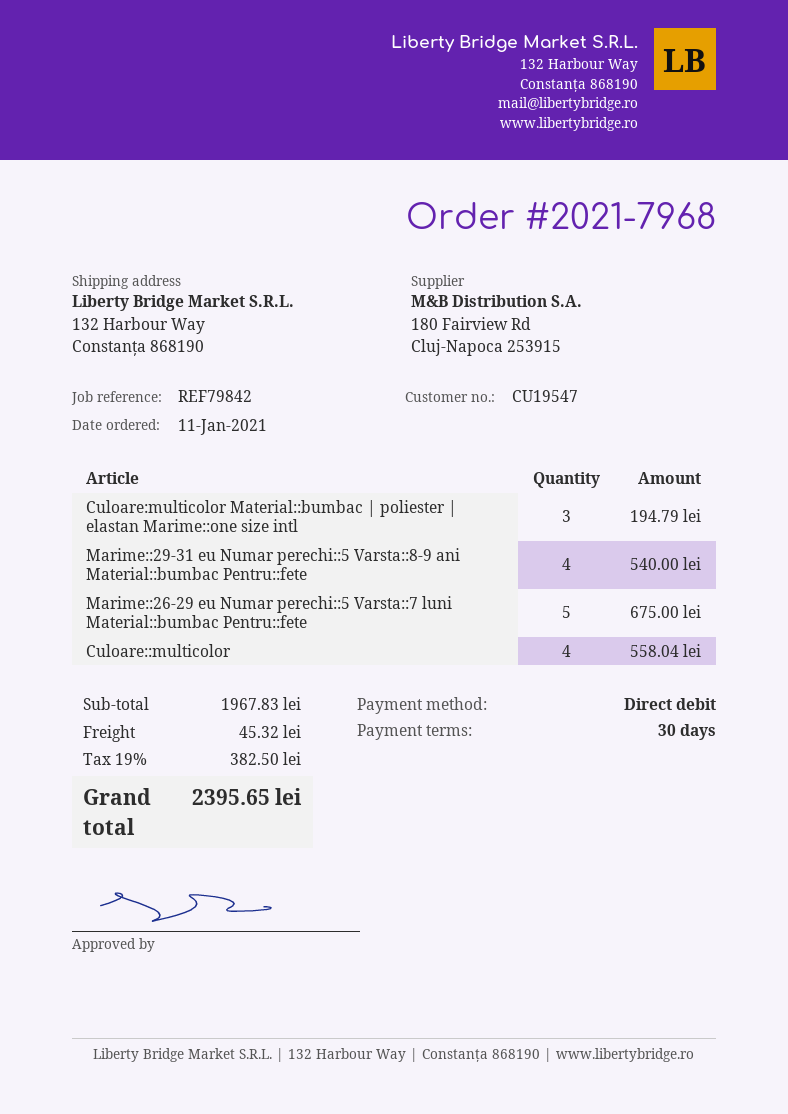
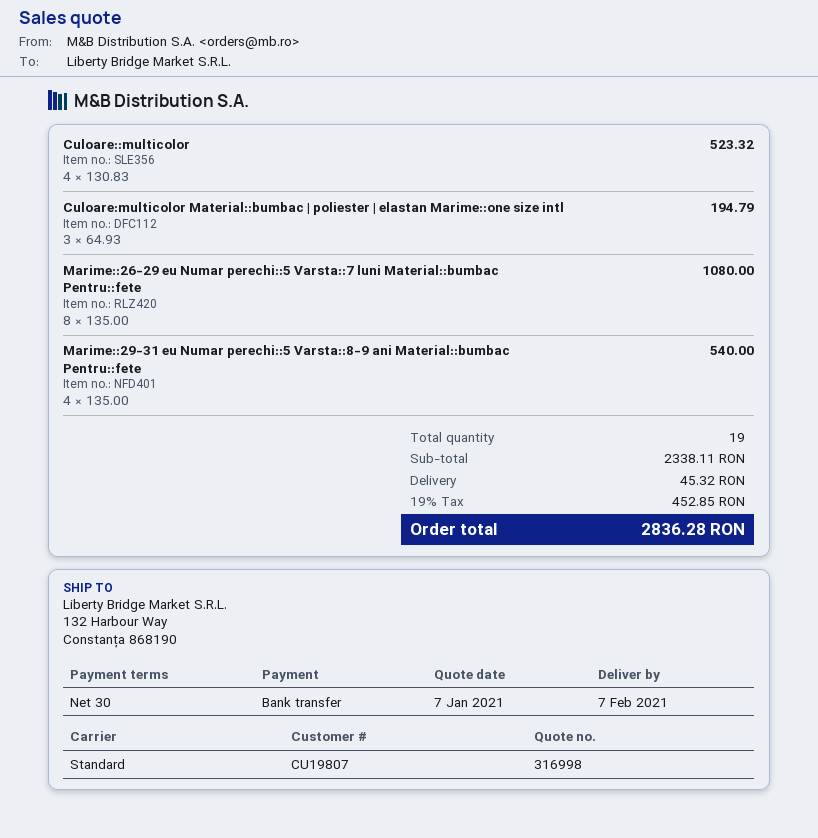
customer number: CU19547 -> CU19807
payment method: direct debit -> bank transfer
Marime::26-29 eu Numar perechi::5 Varsta::7 luni Material::bumbac Pentru::fete: 5 for 675.00 -> 8 for 1080.00
Culoare::multicolor: 4 for 558.04 -> 4 for 523.32
subtotal: 1967.83 -> 2338.11
tax: 19% = 382.50 -> 19% = 452.85
total: 2395.65 -> 2836.28

